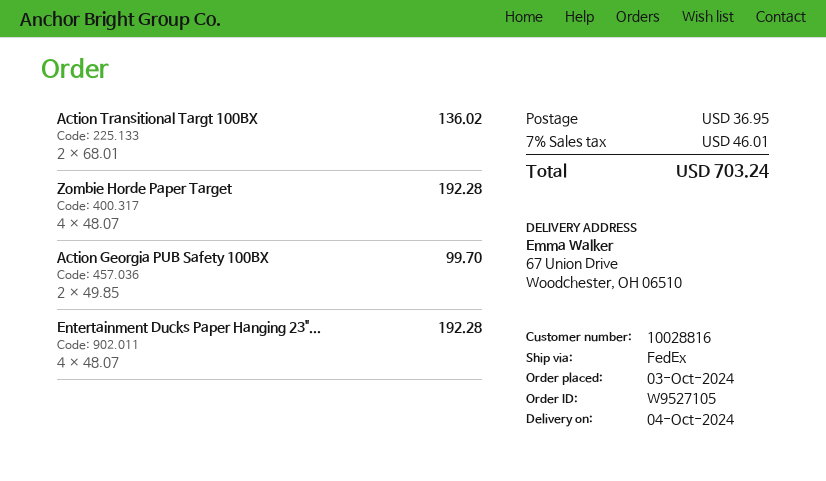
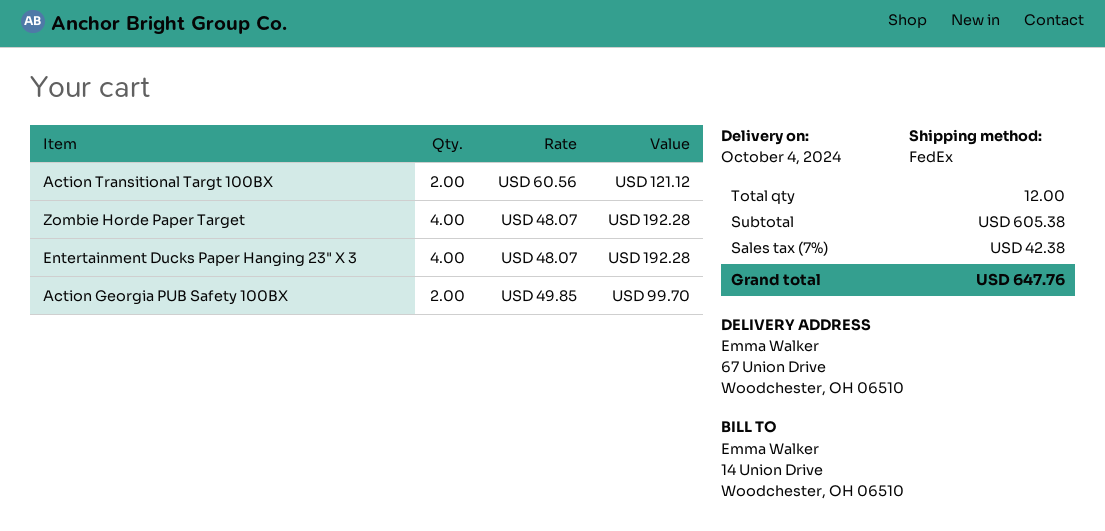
Action Transitional Targt 100BX: 2 x 68.01 = 136.02 -> 2 x 60.56 = 121.12
shipping: 36.95 -> none
tax: 7% = 46.01 -> 7% = 42.38
total: 703.24 -> 647.76

